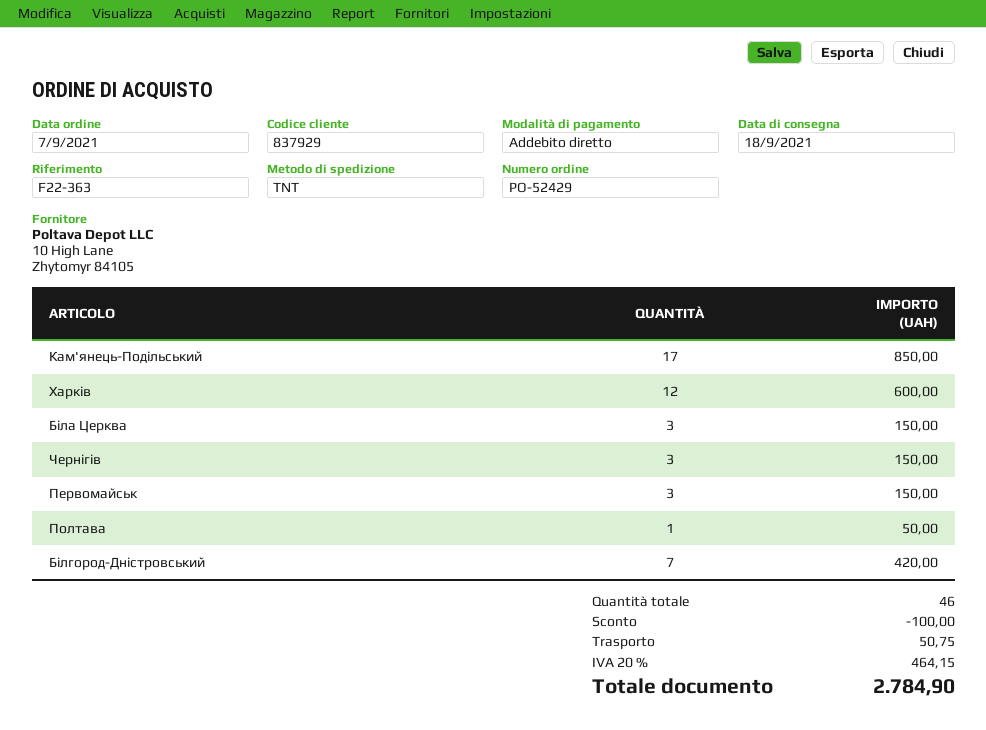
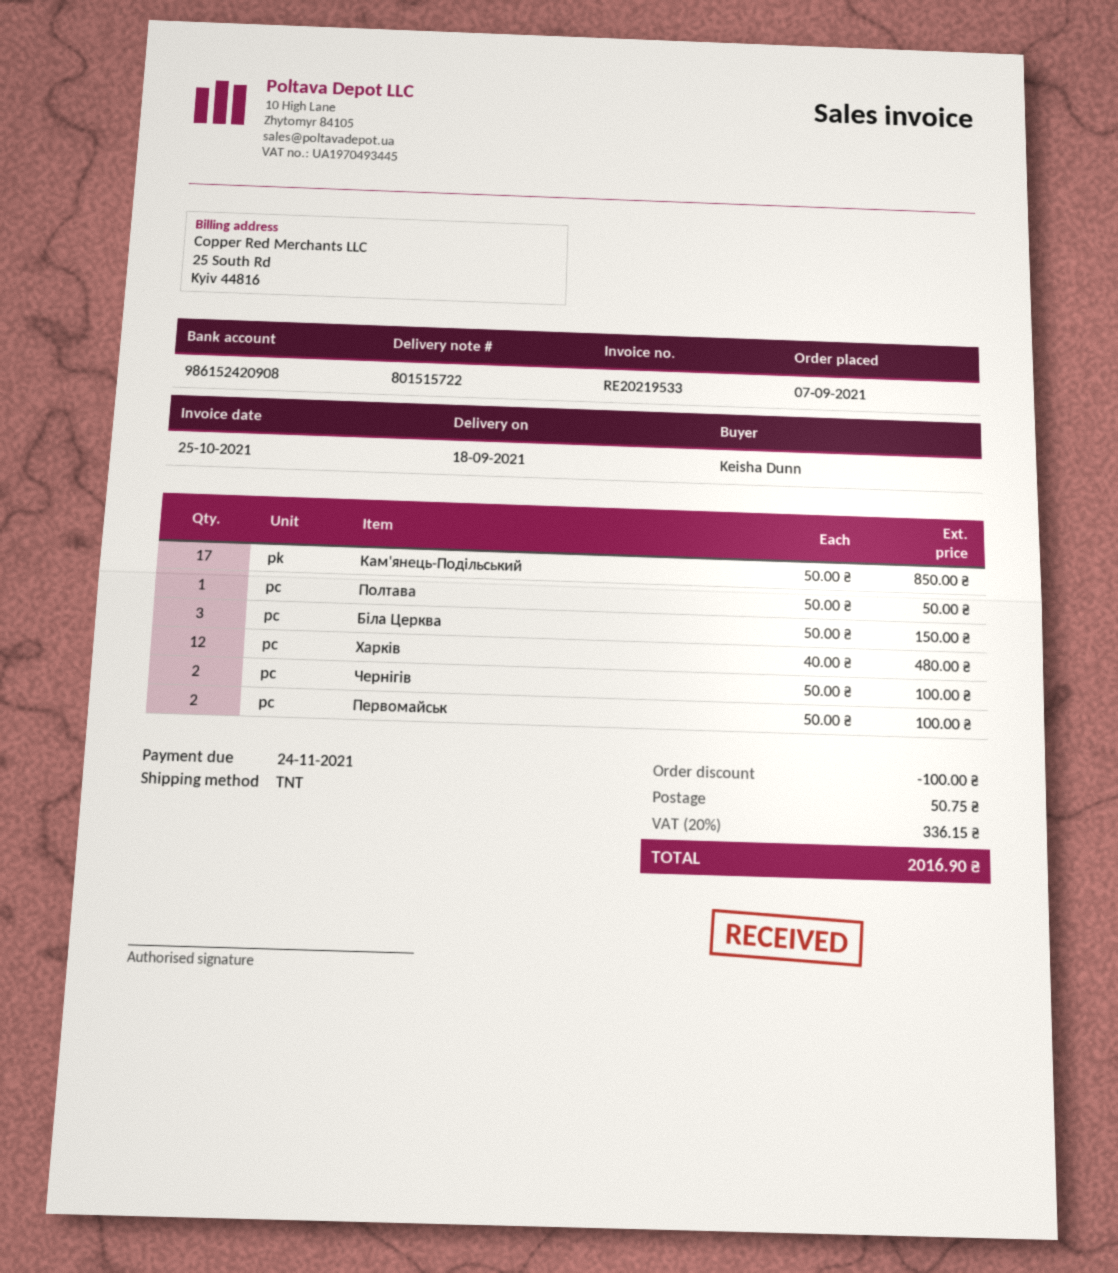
Харків: 12 for 600.00 -> 12 for 480.00
Чернігів: 3 for 150.00 -> 2 for 100.00
Первомайськ: 3 for 150.00 -> 2 for 100.00
Білгород-Дністровський: 7 for 420.00 -> none
tax: 20% = 464.15 -> 20% = 336.15
total: 2784.90 -> 2016.90

